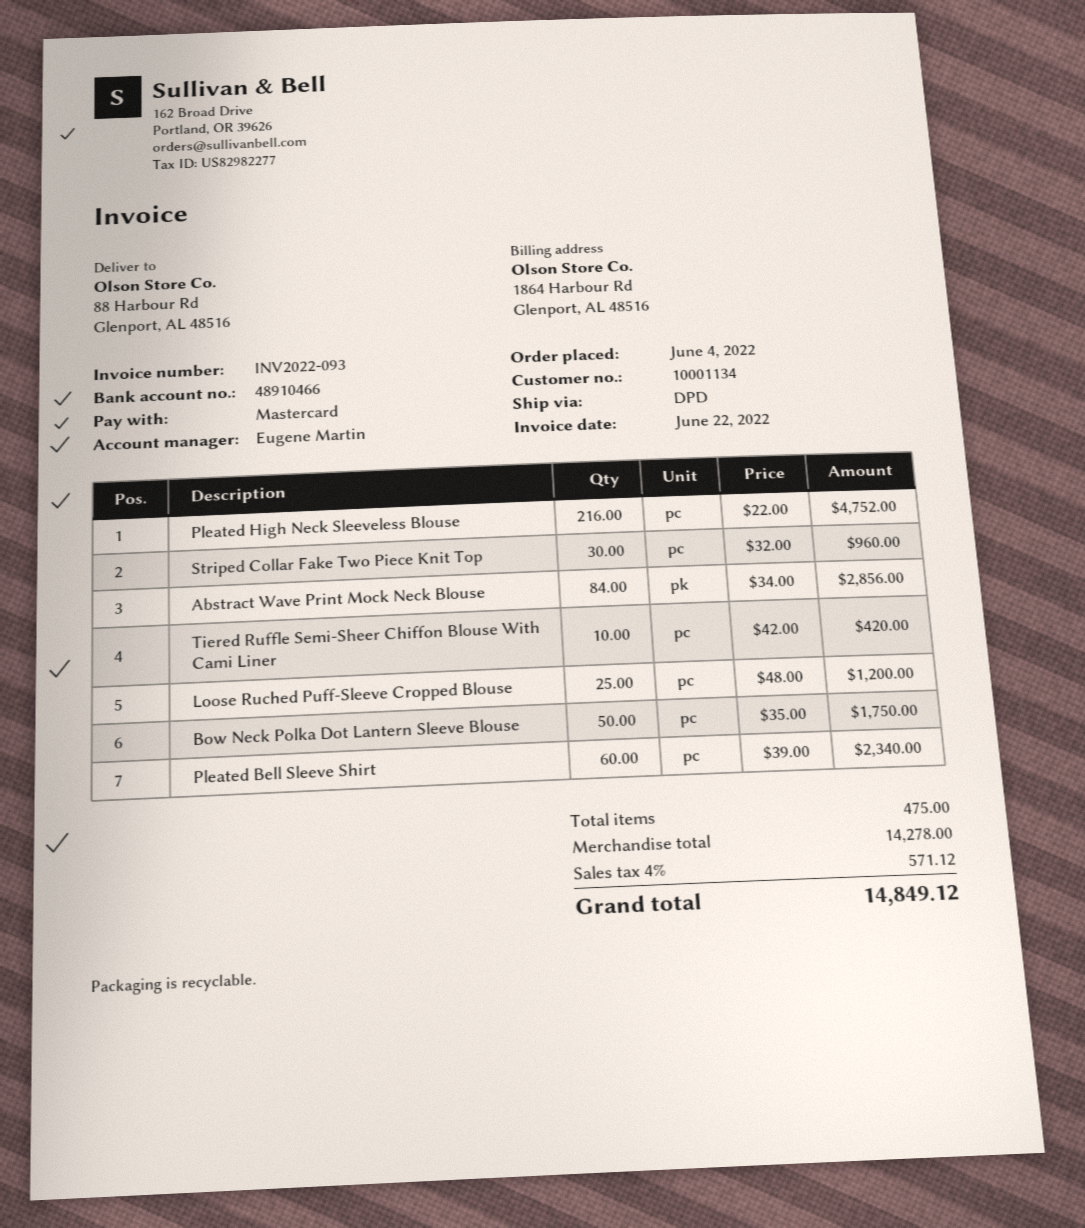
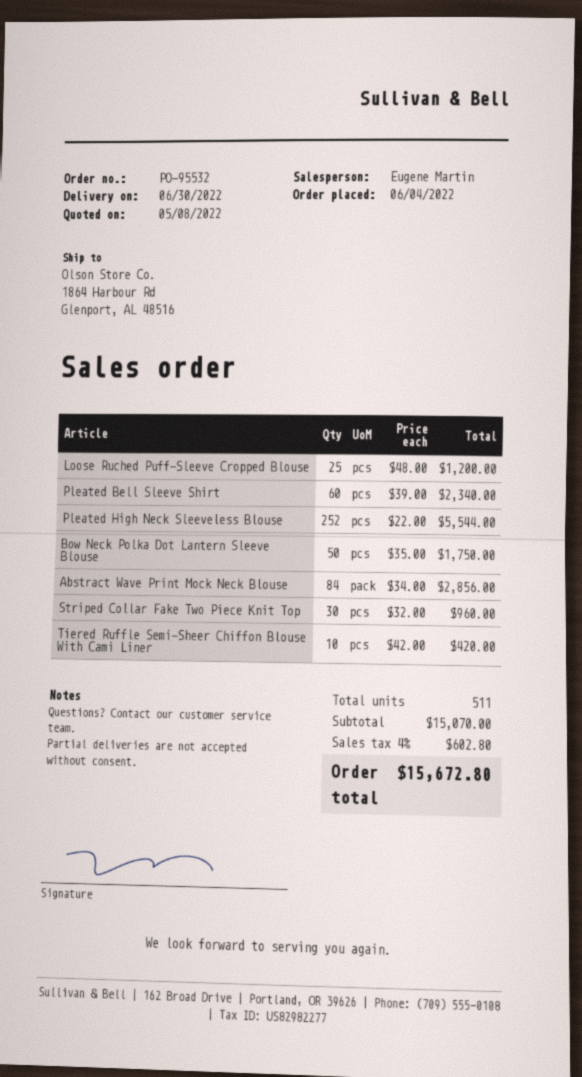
ship to: 88 Harbour Rd, Glenport, AL 48516 -> 1864 Harbour Rd, Glenport, AL 48516
Pleated High Neck Sleeveless Blouse: 216 x 22.00 = 4752.00 -> 252 x 22.00 = 5544.00
total quantity: 475 -> 511
subtotal: 14278.00 -> 15070.00
tax: 4% = 571.12 -> 4% = 602.80
total: 14849.12 -> 15672.80

